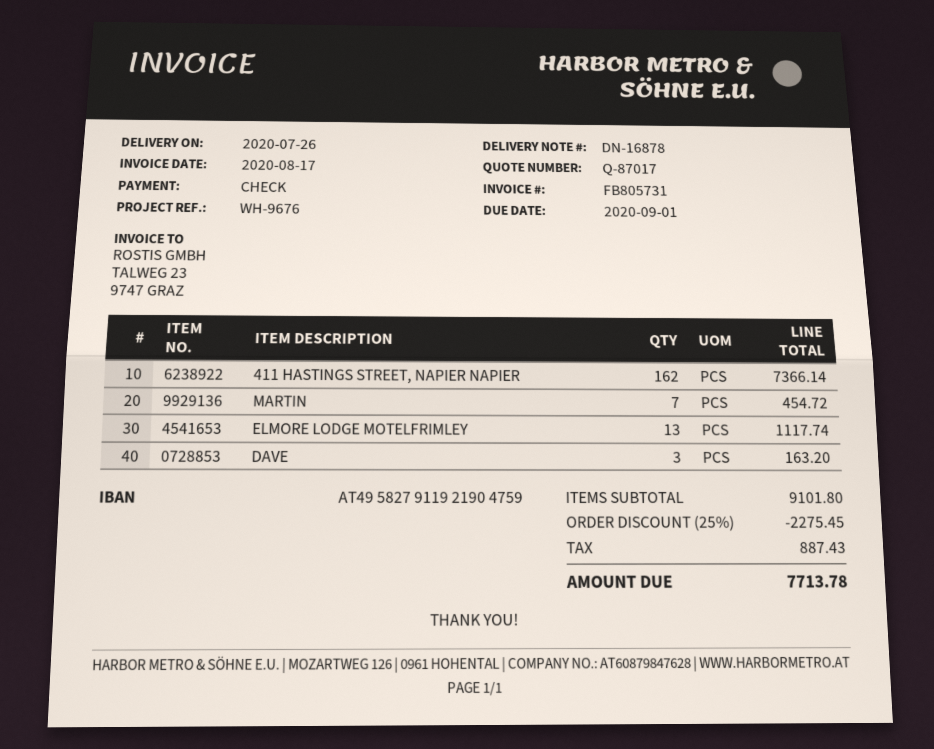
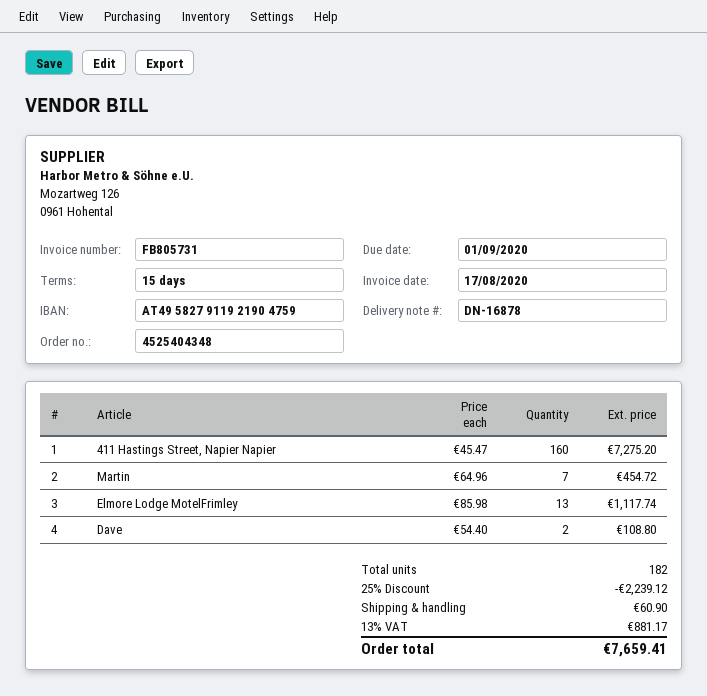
411 HASTINGS STREET, NAPIER NAPIER: 162 for 7366.14 -> 160 for 7275.20
DAVE: 3 for 163.20 -> 2 for 108.80
discount: 25% = 2275.45 -> 25% = 2239.12
shipping: none -> 60.90
tax: 887.43 -> 881.17
total: 7713.78 -> 7659.41

